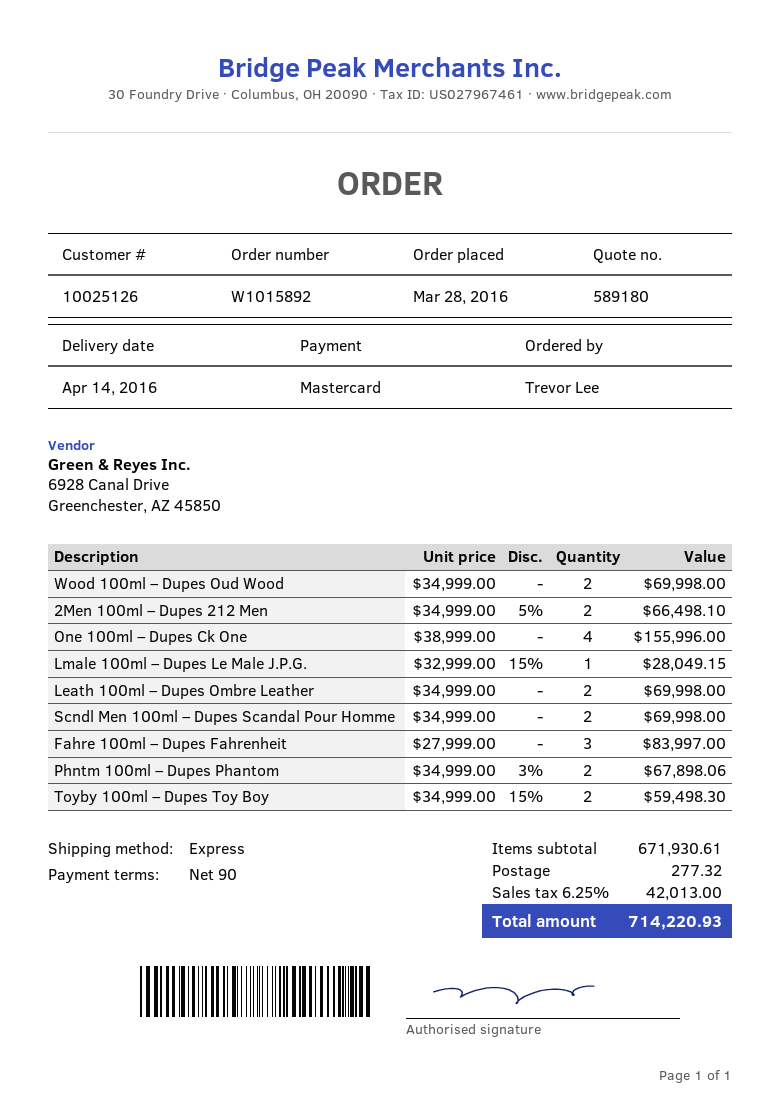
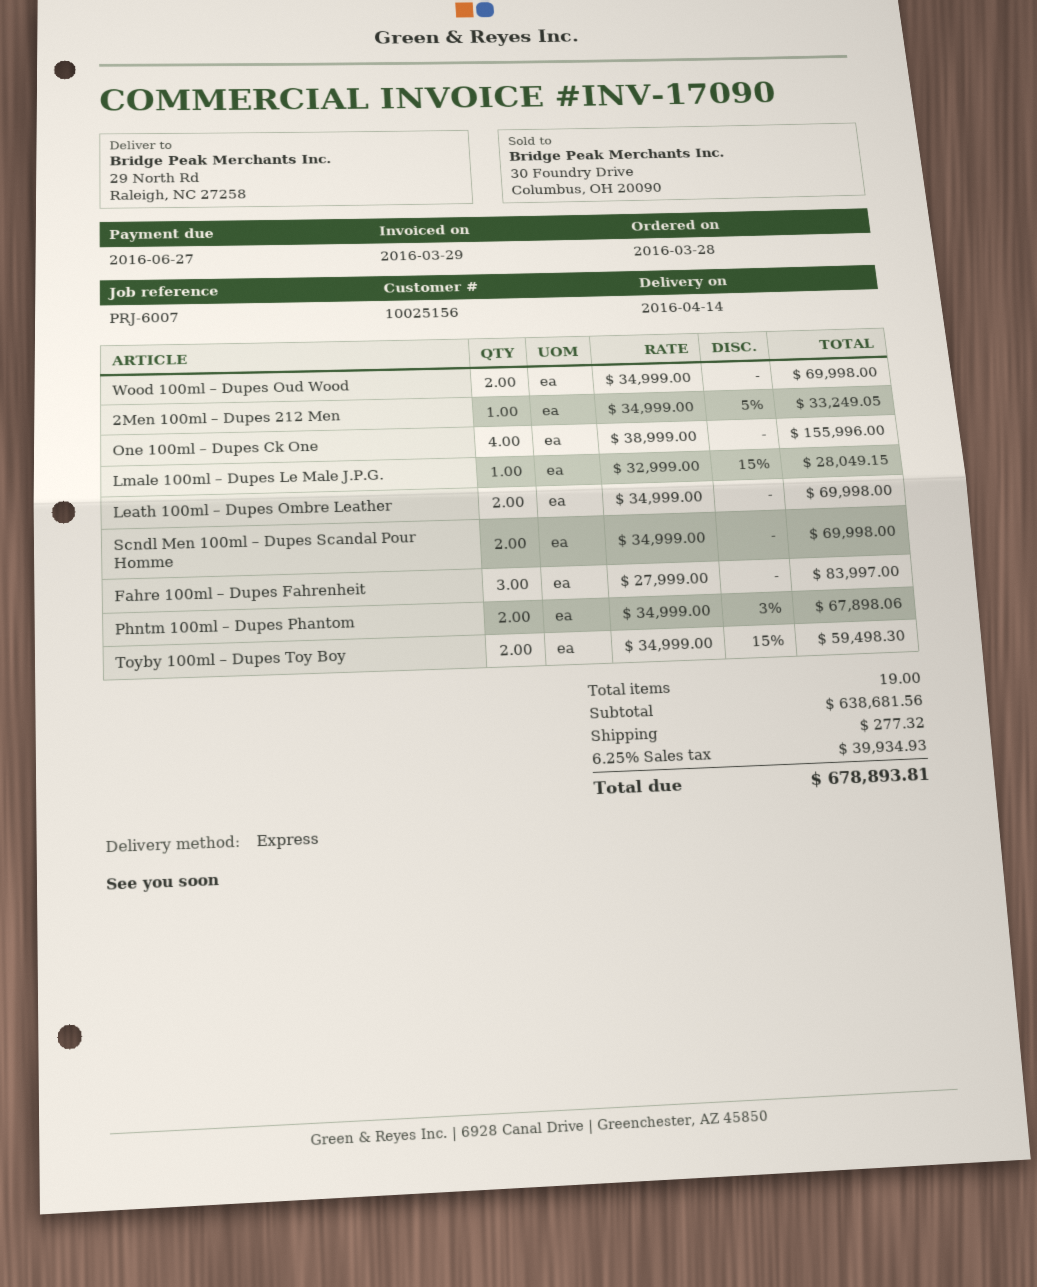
customer number: 10025126 -> 10025156
2Men 100ml – Dupes 212 Men: 2 x 34999.00 - 5% = 66498.10 -> 1 x 34999.00 - 5% = 33249.05
subtotal: 671930.61 -> 638681.56
tax: 6.25% = 42013.00 -> 6.25% = 39934.93
total: 714220.93 -> 678893.81

